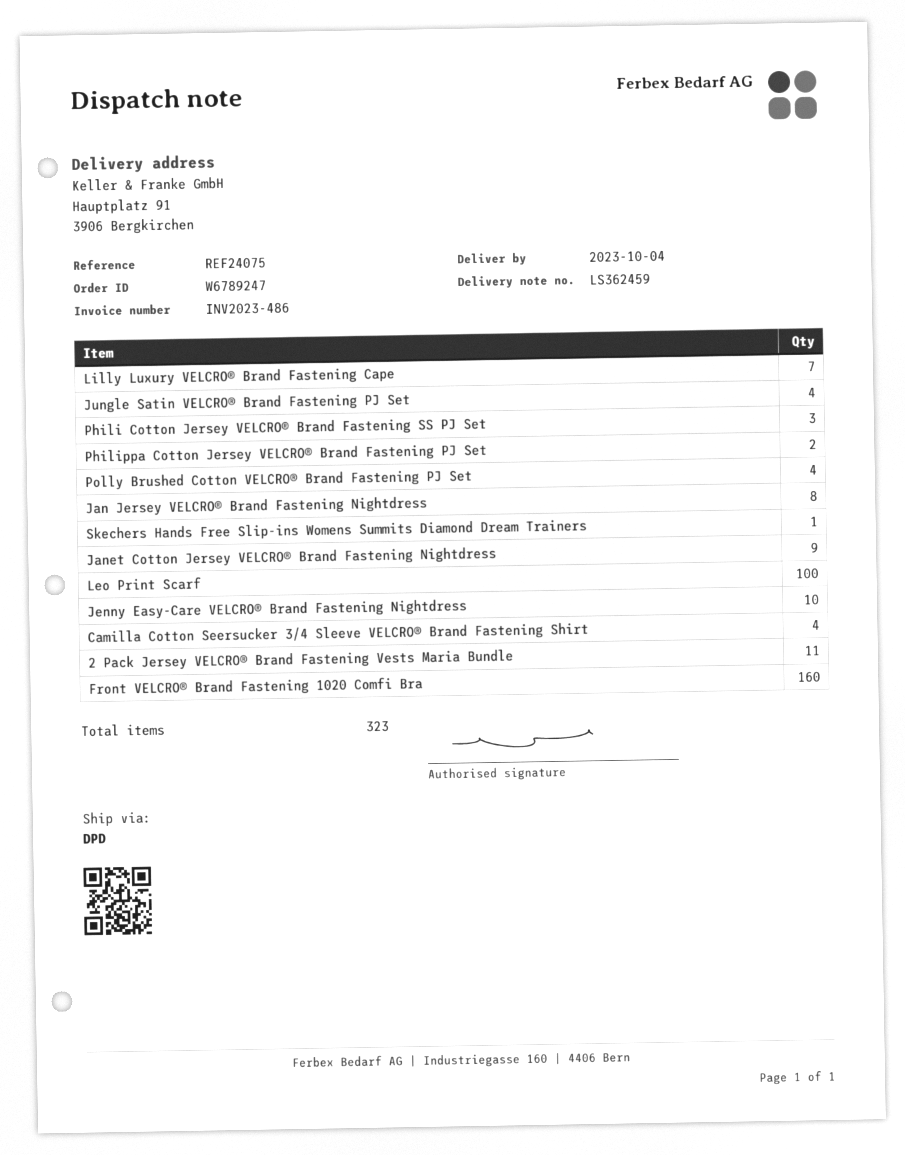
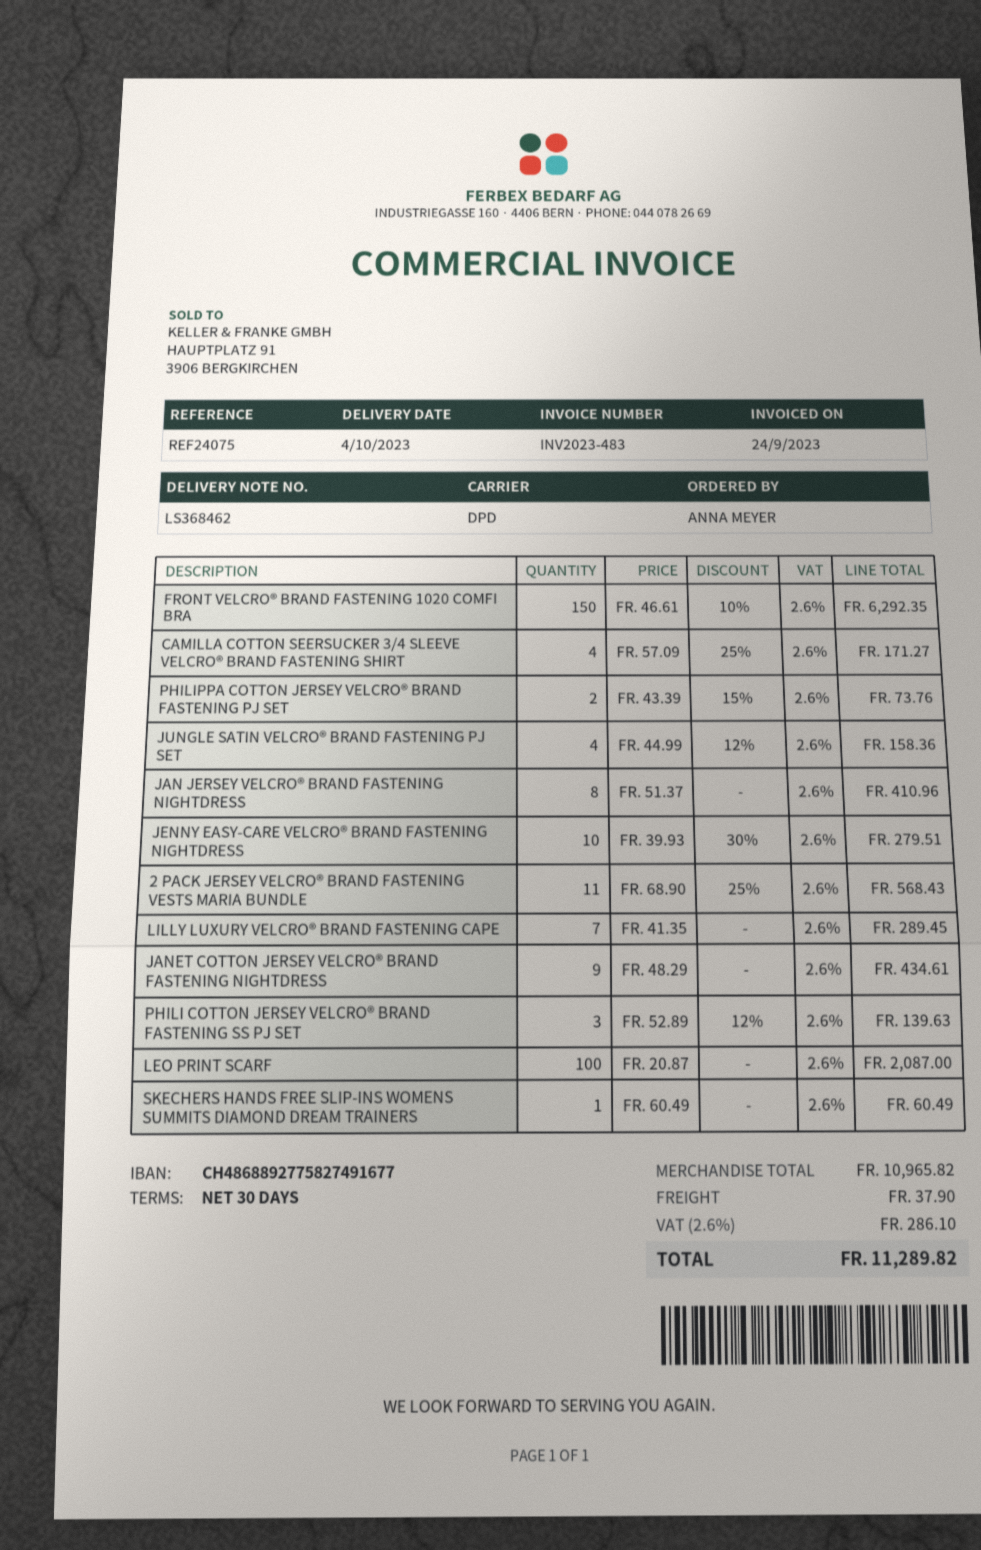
delivery note number: LS362459 -> LS368462
invoice number: INV2023-486 -> INV2023-483
Polly Brushed Cotton VELCRO® Brand Fastening PJ Set: 4 -> none
Front VELCRO® Brand Fastening 1020 Comfi Bra: 160 -> 150

